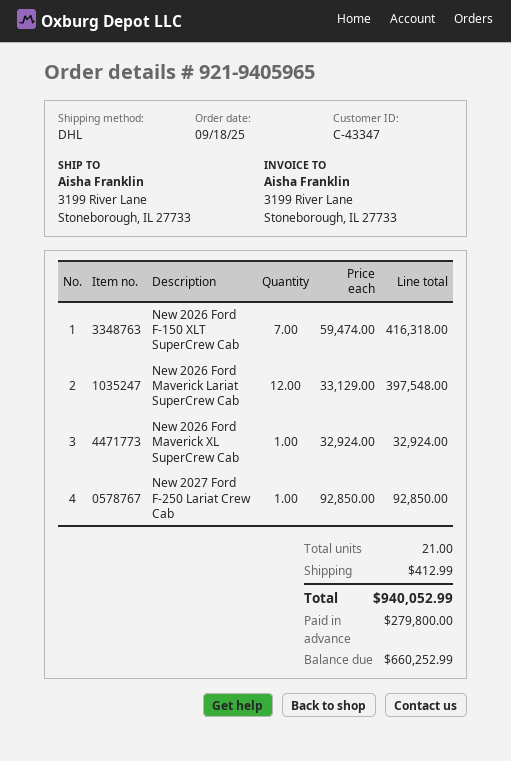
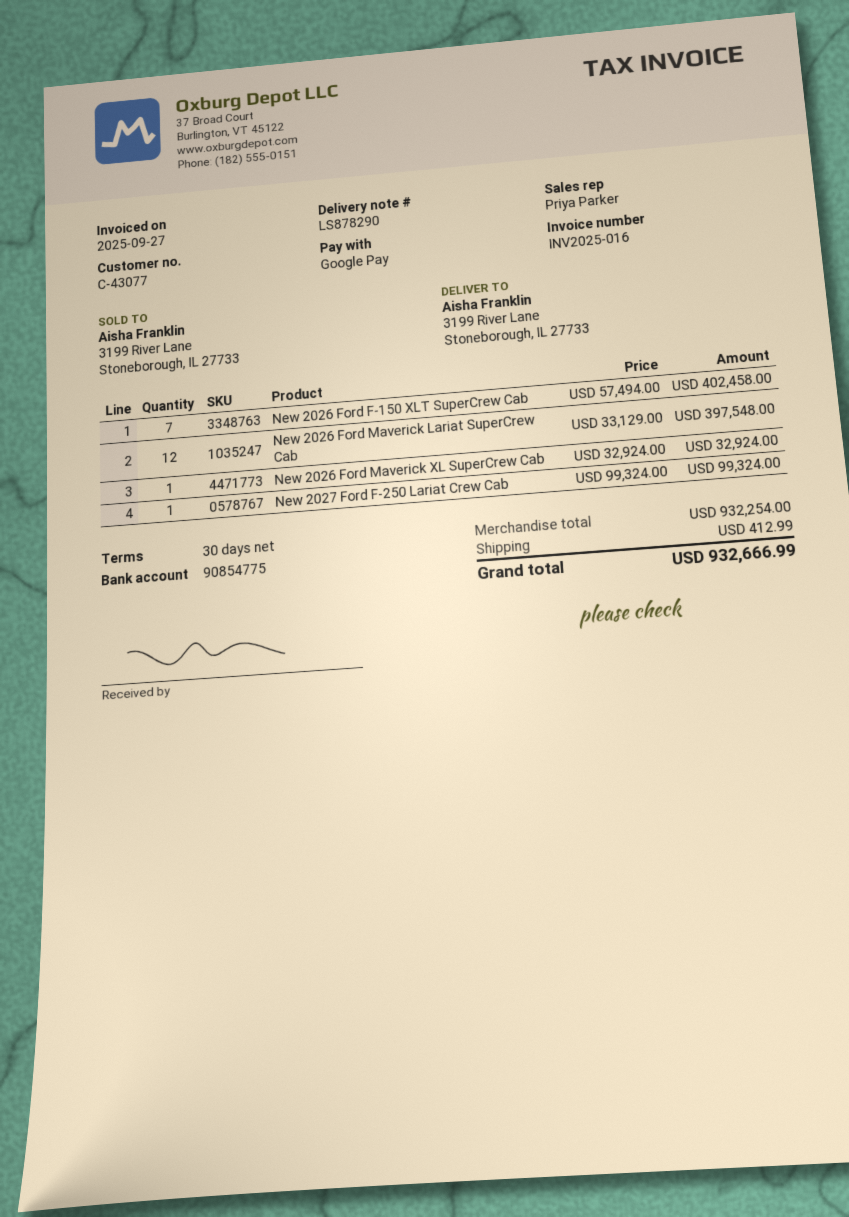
customer number: C-43347 -> C-43077
New 2026 Ford F-150 XLT SuperCrew Cab: 7 x 59474.00 = 416318.00 -> 7 x 57494.00 = 402458.00
New 2027 Ford F-250 Lariat Crew Cab: 1 x 92850.00 = 92850.00 -> 1 x 99324.00 = 99324.00
total: 940052.99 -> 932666.99

